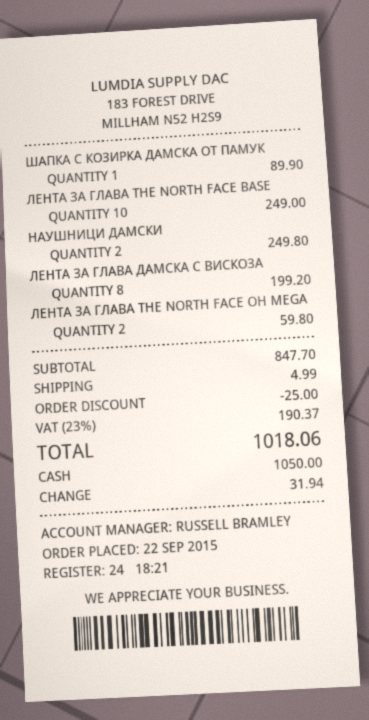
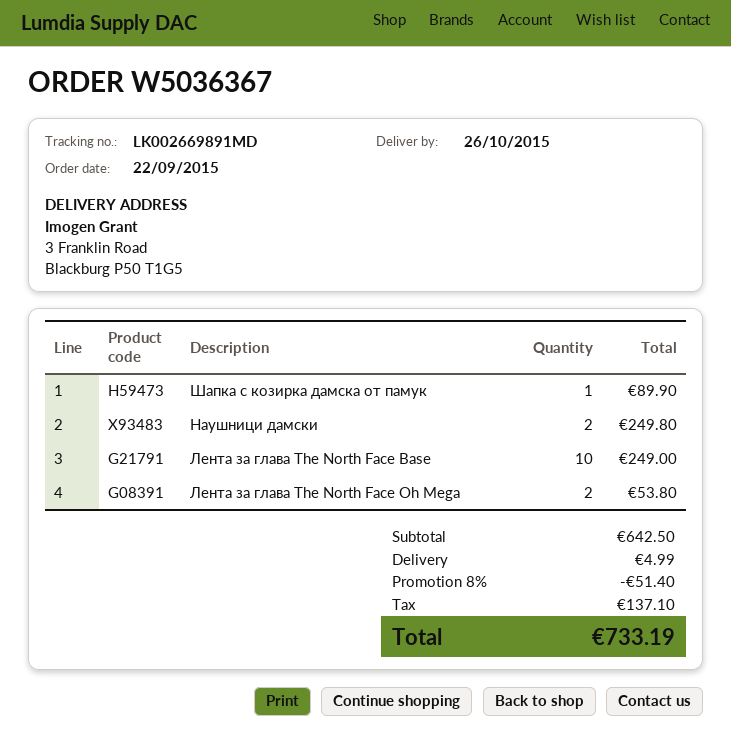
ЛЕНТА ЗА ГЛАВА ДАМСКА С ВИСКОЗА: 8 for 199.20 -> none
ЛЕНТА ЗА ГЛАВА THE NORTH FACE OH MEGA: 2 for 59.80 -> 2 for 53.80
subtotal: 847.70 -> 642.50
discount: 25.00 -> 51.40
tax: 190.37 -> 137.10
total: 1018.06 -> 733.19

